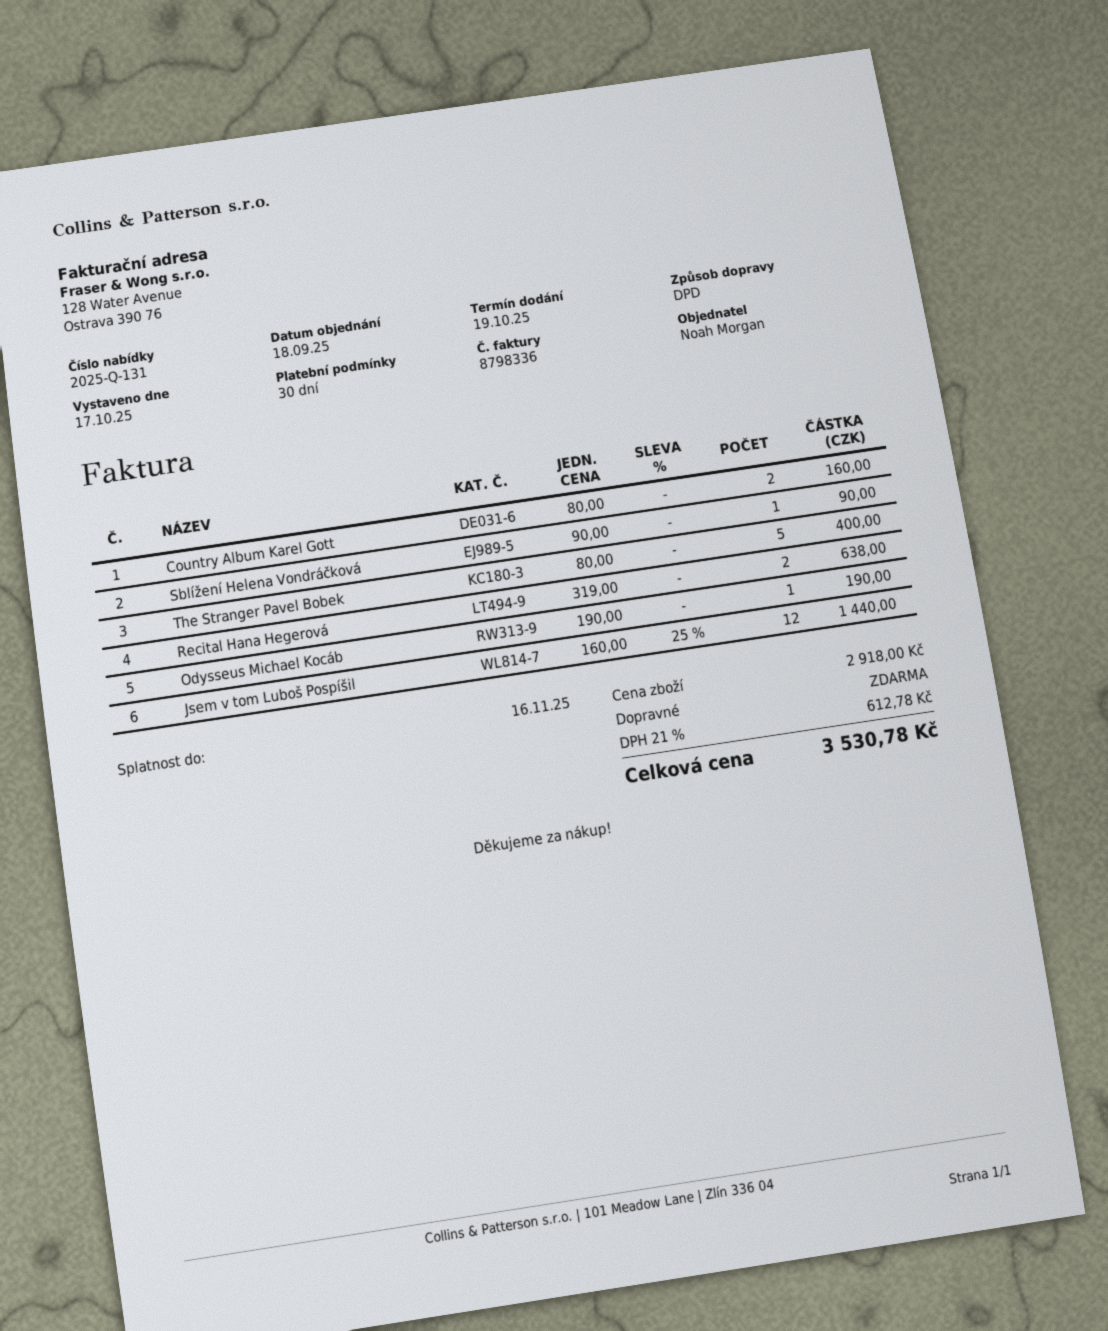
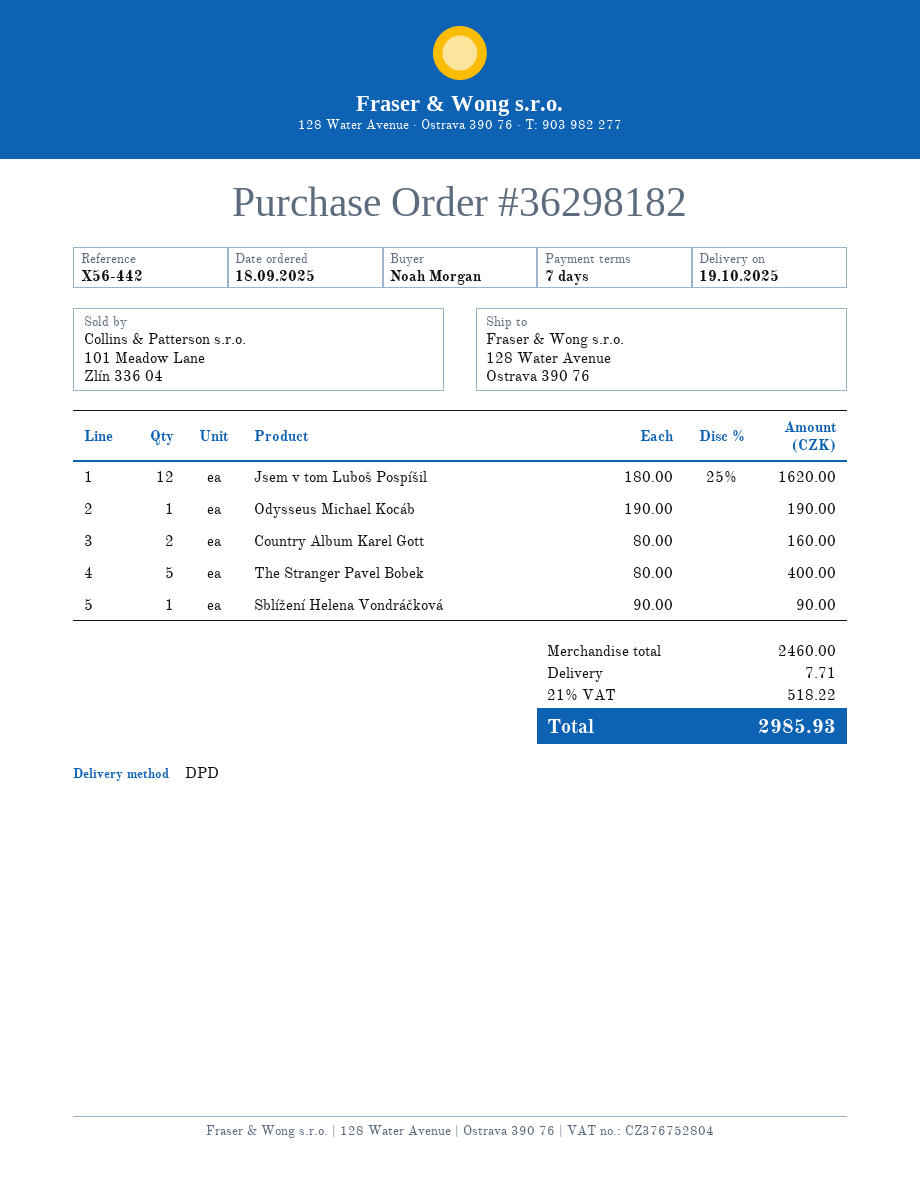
payment terms: 30 days -> 7 days
Recital Hana Hegerová: 2 x 319.00 = 638.00 -> none
Jsem v tom Luboš Pospíšil: 12 x 160.00 - 25% = 1440.00 -> 12 x 180.00 - 25% = 1620.00
subtotal: 2918.00 -> 2460.00
shipping: 0.00 -> 7.71
tax: 21% = 612.78 -> 21% = 518.22
total: 3530.78 -> 2985.93

